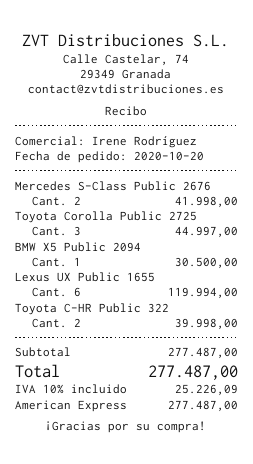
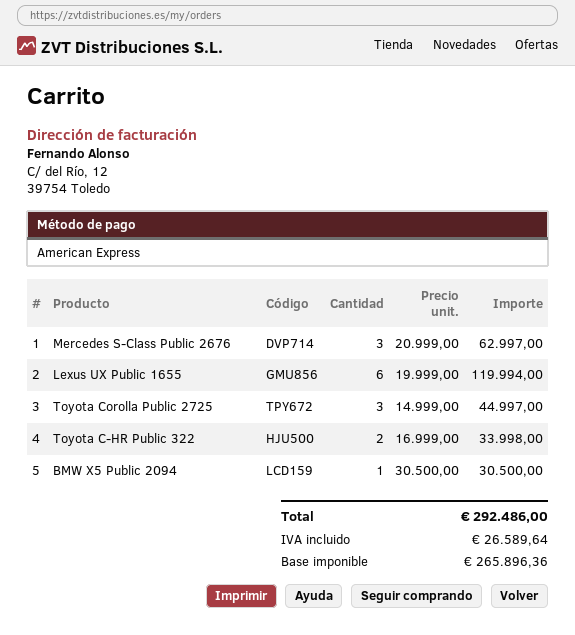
Mercedes S-Class Public 2676: 2 for 41998.00 -> 3 for 62997.00
Toyota C-HR Public 322: 2 for 39998.00 -> 2 for 33998.00
tax: 25226.09 -> 26589.64
total: 277487.00 -> 292486.00

